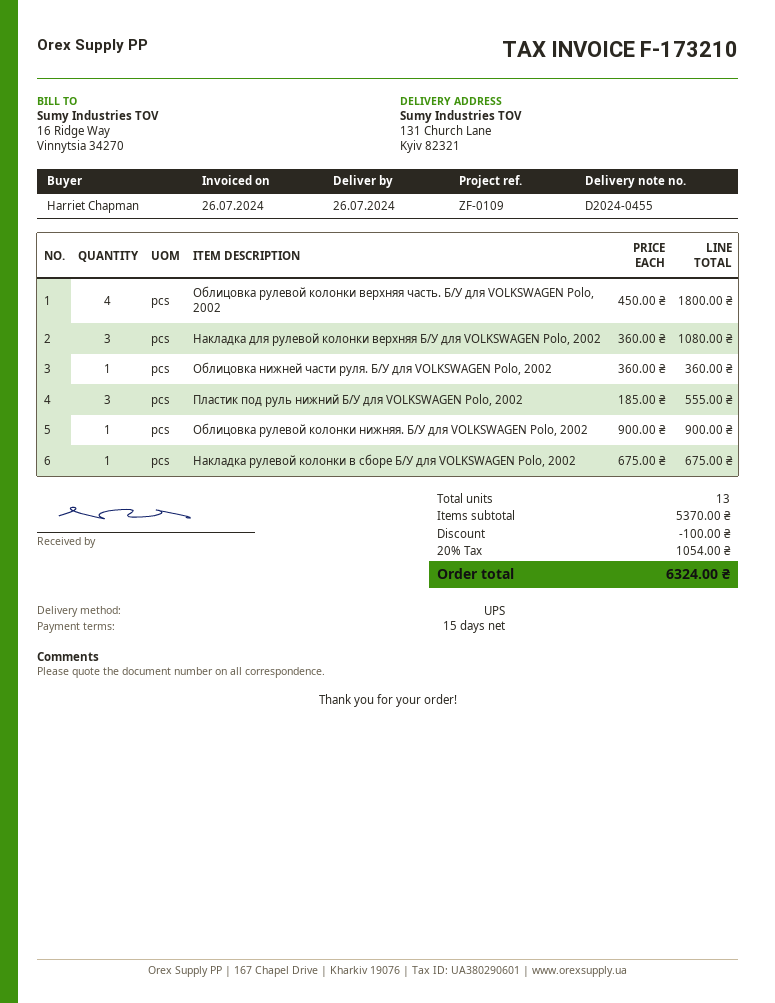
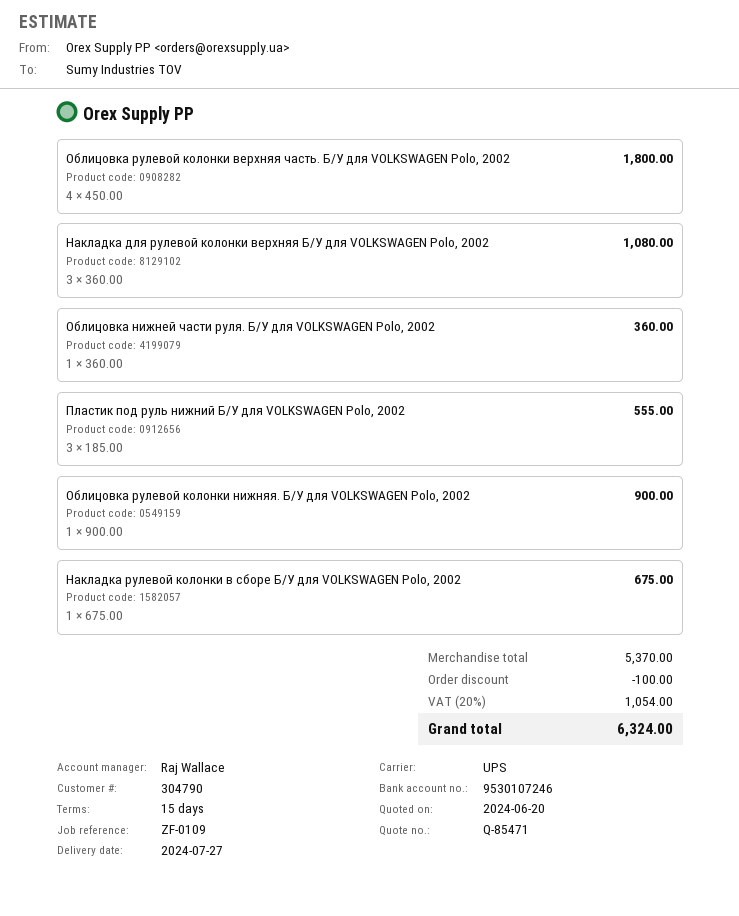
delivery date: 2024-07-26 -> 2024-07-27

